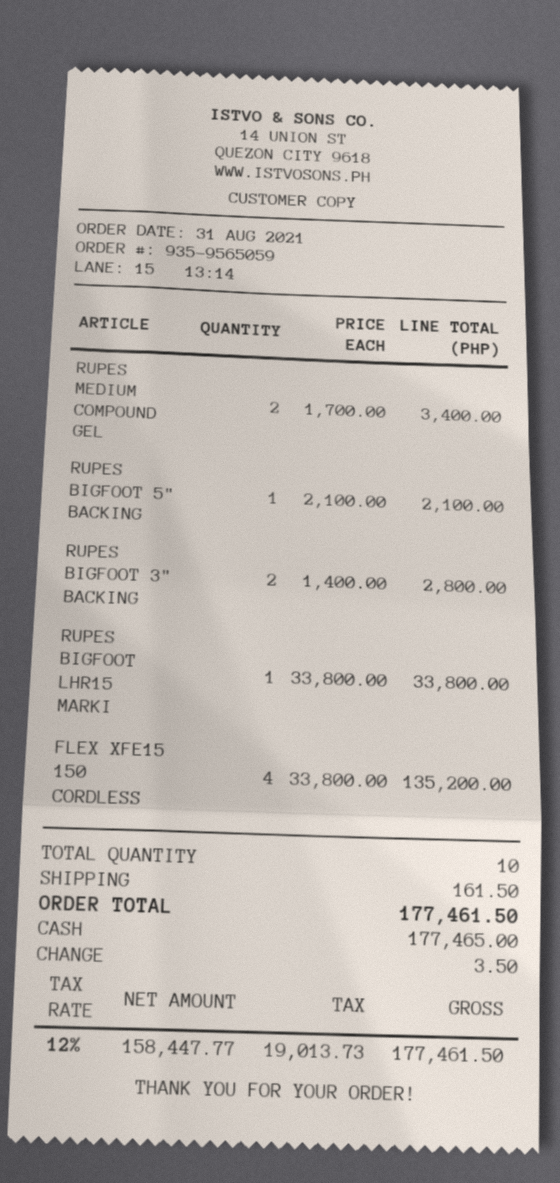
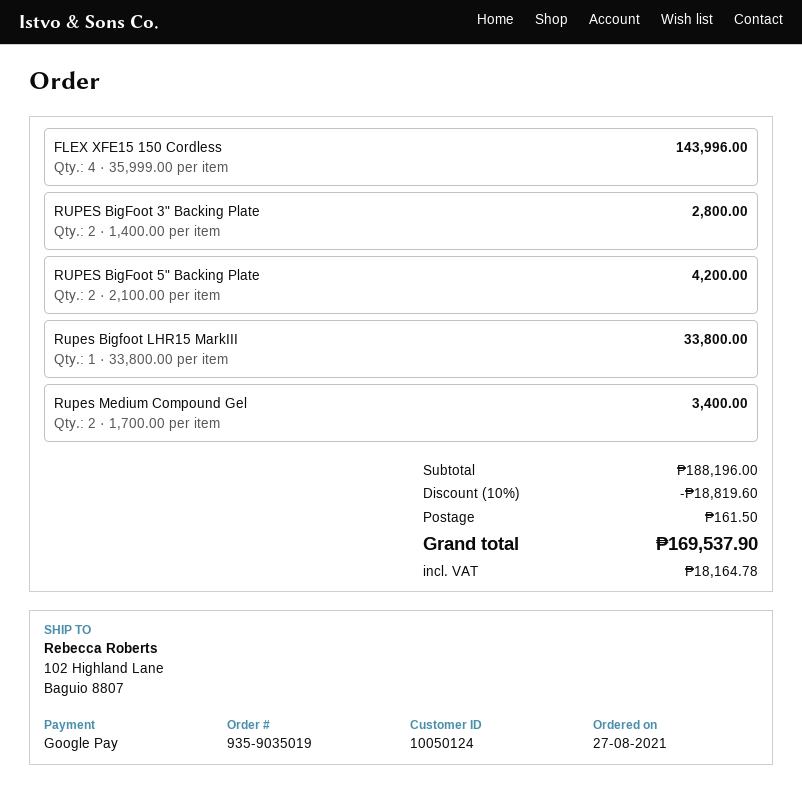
order number: 935-9565059 -> 935-9035019
order date: 2021-08-31 -> 2021-08-27
payment method: cash -> Google Pay
RUPES BIGFOOT 5" BACKING: 1 x 2100.00 = 2100.00 -> 2 x 2100.00 = 4200.00
FLEX XFE15 150 CORDLESS: 4 x 33800.00 = 135200.00 -> 4 x 35999.00 = 143996.00
discount: none -> 10% = 18819.60
tax: 19013.73 -> 18164.78
total: 177461.50 -> 169537.90

